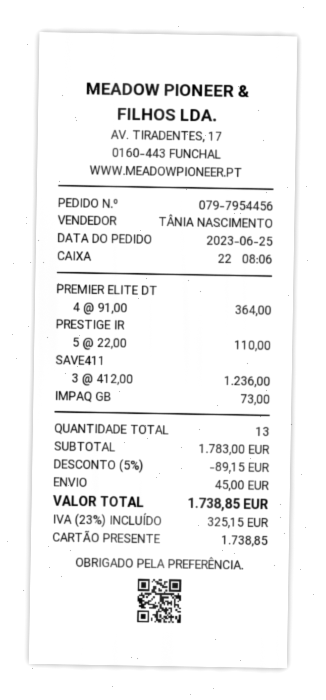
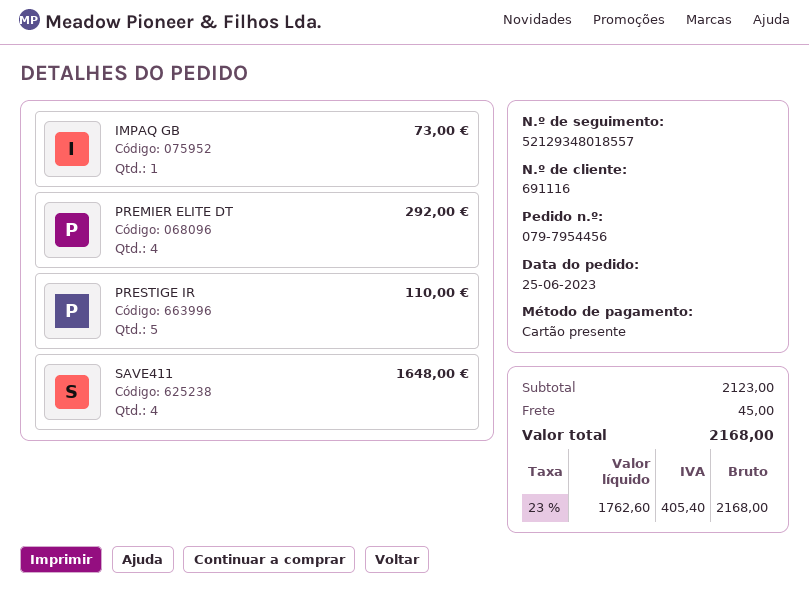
PREMIER ELITE DT: 4 for 364.00 -> 4 for 292.00
SAVE411: 3 for 1236.00 -> 4 for 1648.00
subtotal: 1783.00 -> 2123.00
discount: 5% = 89.15 -> none
tax: 23% = 325.15 -> 23% = 405.40
total: 1738.85 -> 2168.00

